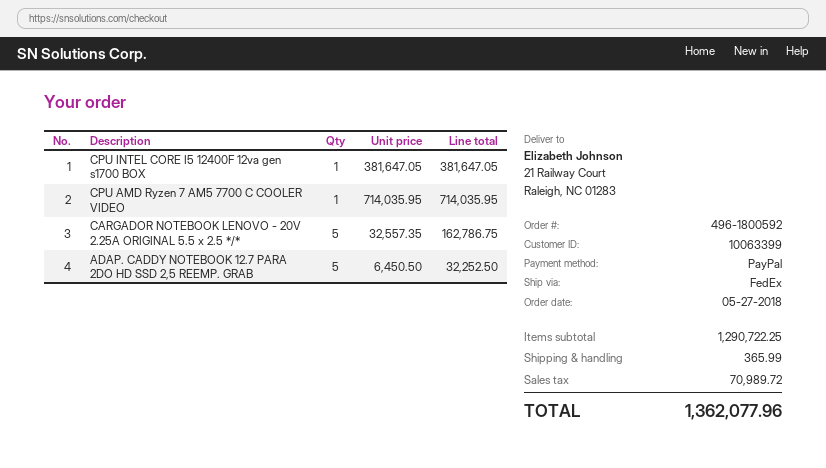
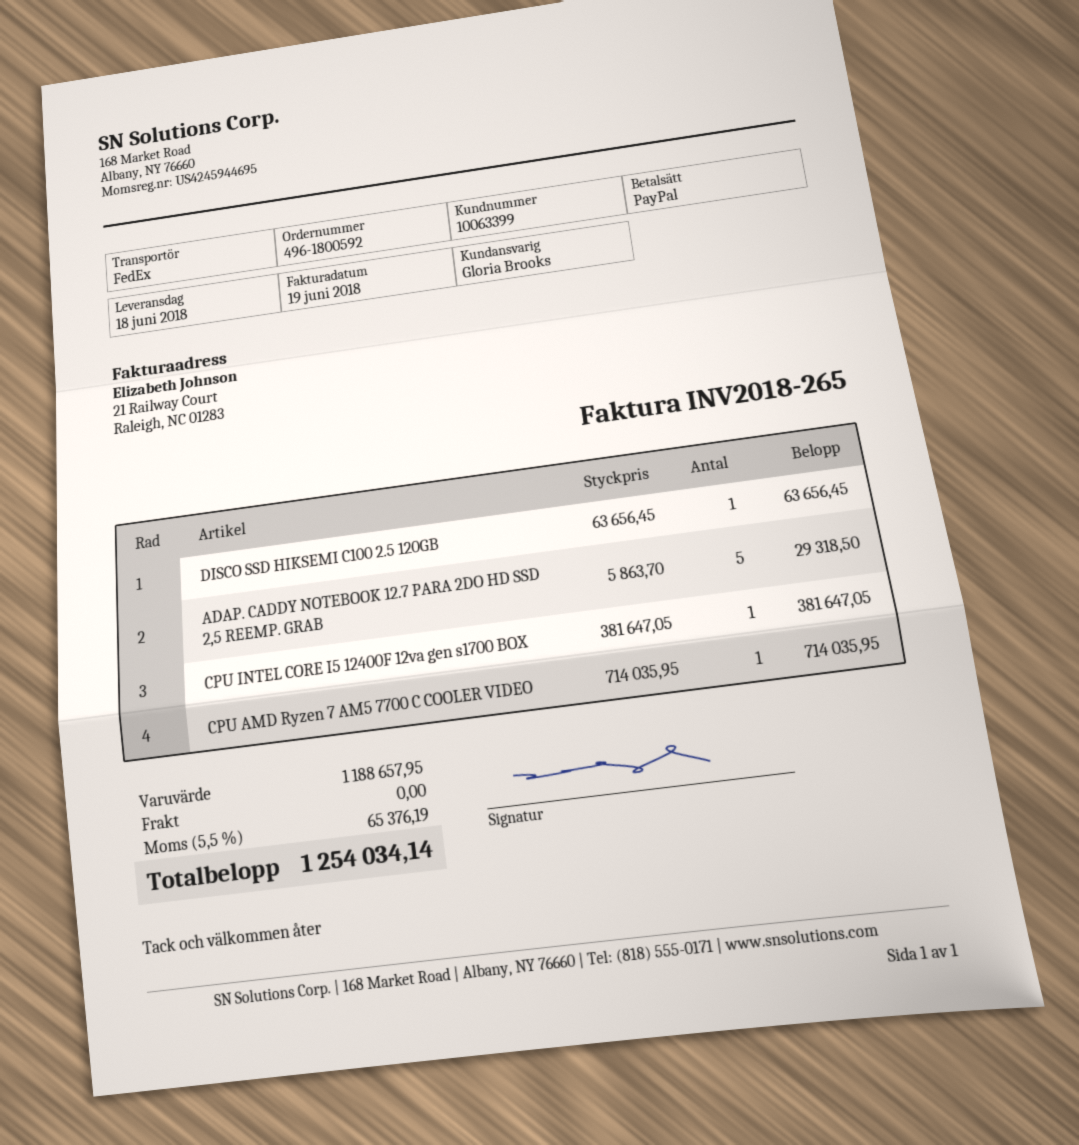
CARGADOR NOTEBOOK LENOVO - 20V 2.25A ORIGINAL 5.5 x 2.5 */*: 5 x 32557.35 = 162786.75 -> none
ADAP. CADDY NOTEBOOK 12.7 PARA 2DO HD SSD 2,5 REEMP. GRAB: 5 x 6450.50 = 32252.50 -> 5 x 5863.70 = 29318.50
DISCO SSD HIKSEMI C100 2.5 120GB: none -> 1 x 63656.45 = 63656.45
subtotal: 1290722.25 -> 1188657.95
shipping: 365.99 -> 0.00
tax: 70989.72 -> 65376.19
total: 1362077.96 -> 1254034.14

